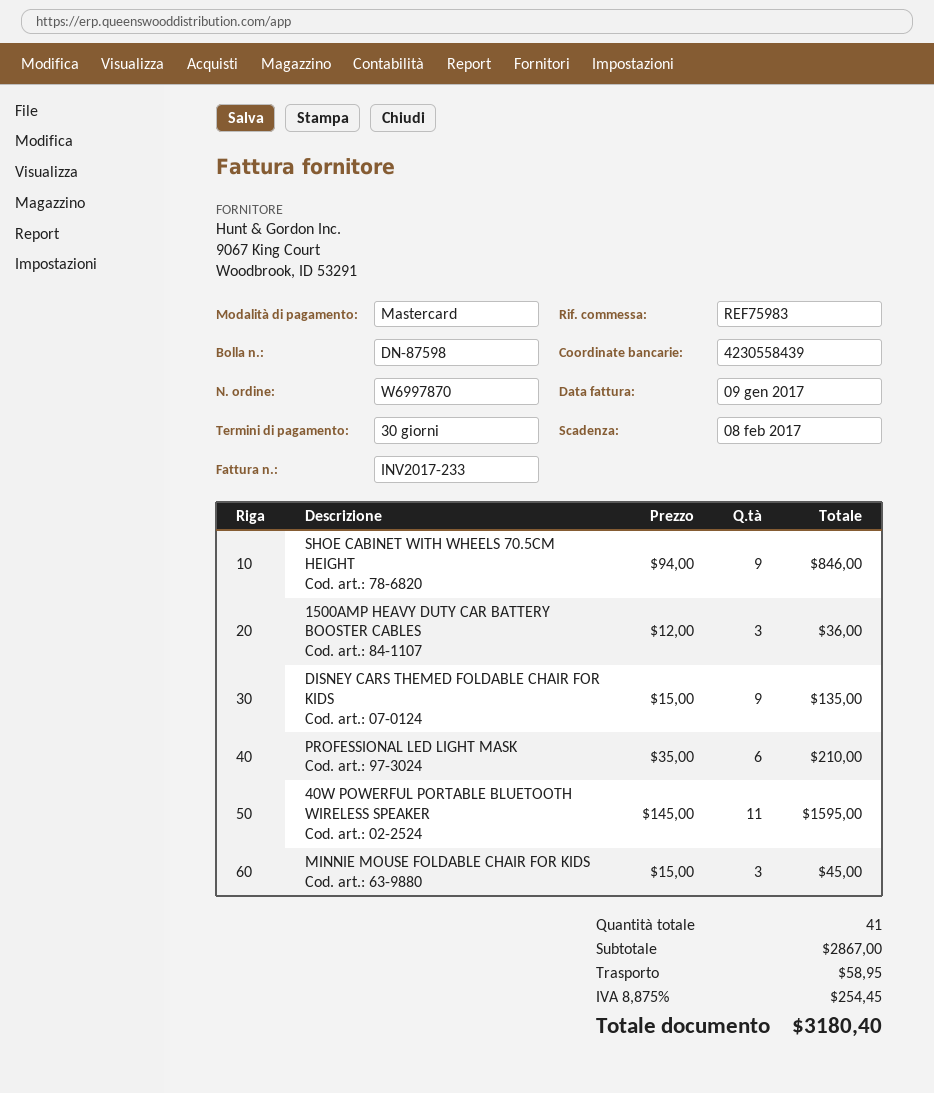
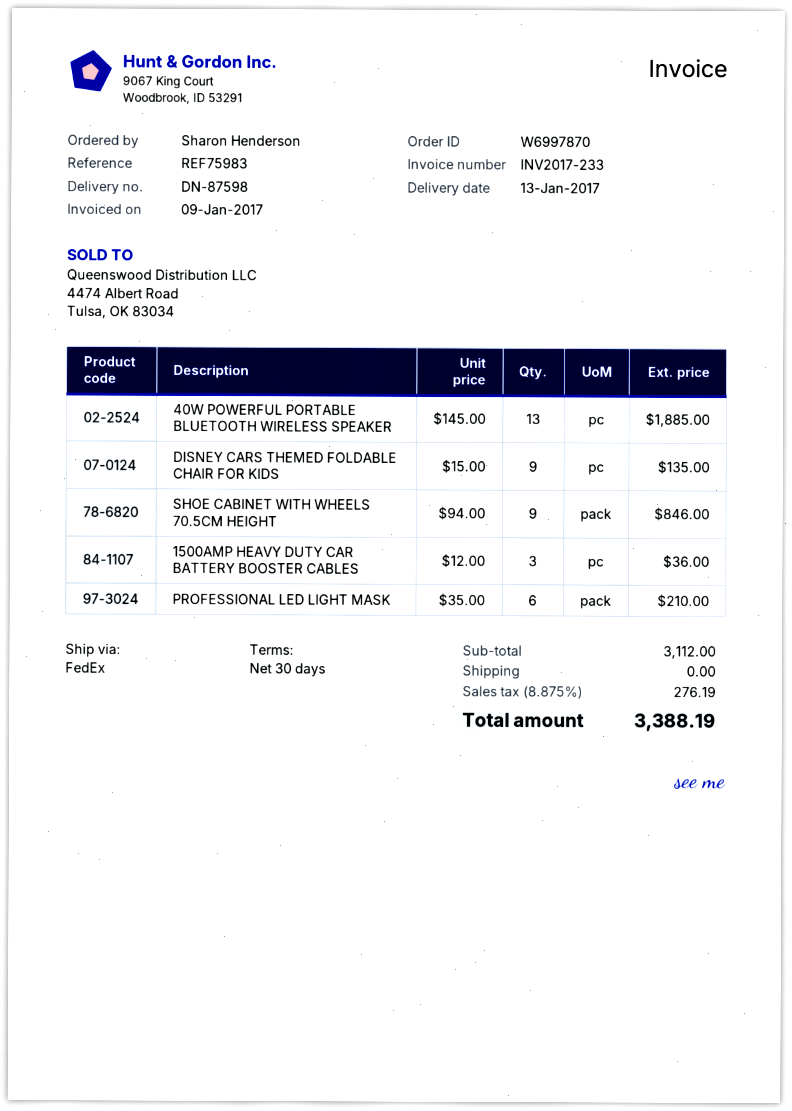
40W POWERFUL PORTABLE BLUETOOTH WIRELESS SPEAKER: 11 x 145.00 = 1595.00 -> 13 x 145.00 = 1885.00
MINNIE MOUSE FOLDABLE CHAIR FOR KIDS: 3 x 15.00 = 45.00 -> none
subtotal: 2867.00 -> 3112.00
shipping: 58.95 -> 0.00
tax: 8.875% = 254.45 -> 8.875% = 276.19
total: 3180.40 -> 3388.19

